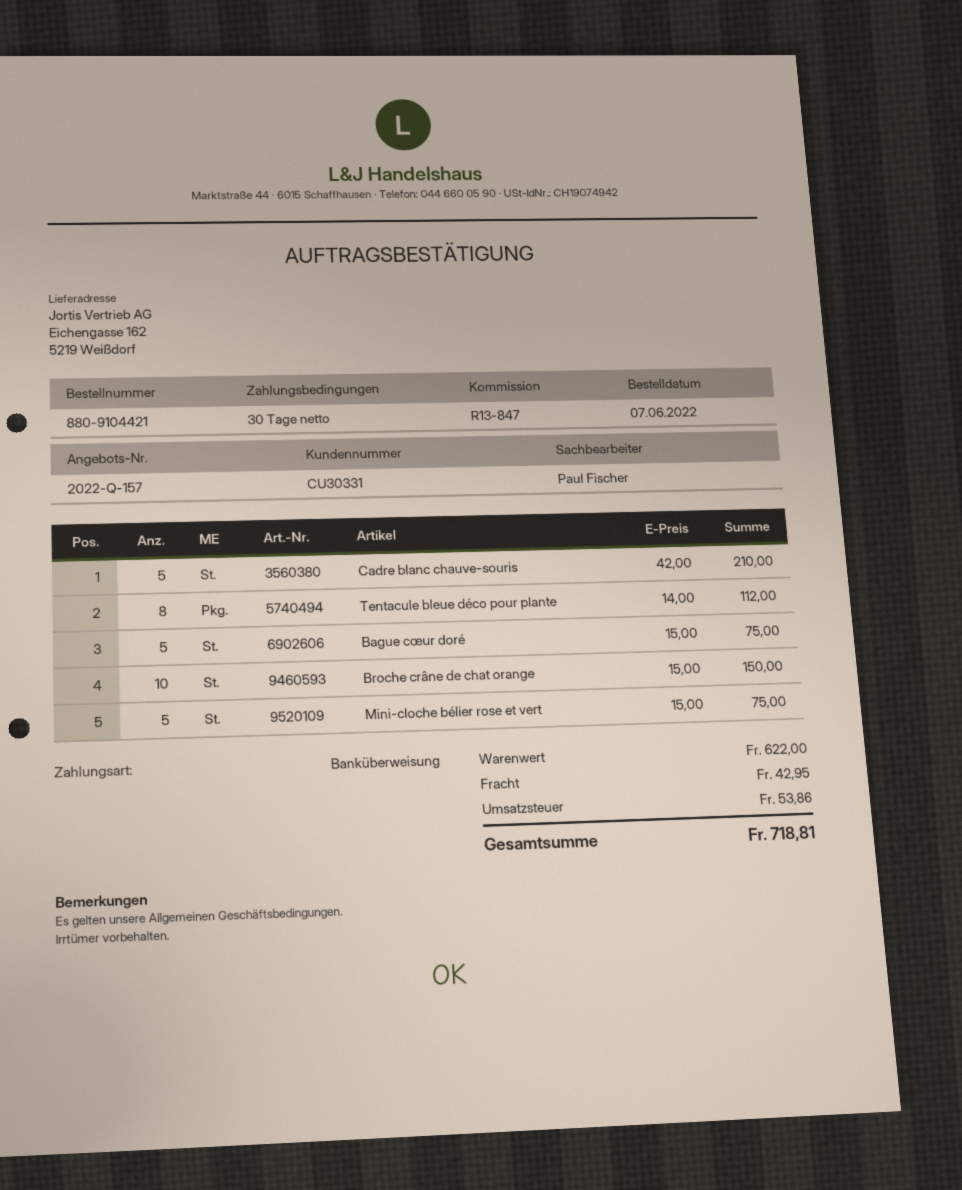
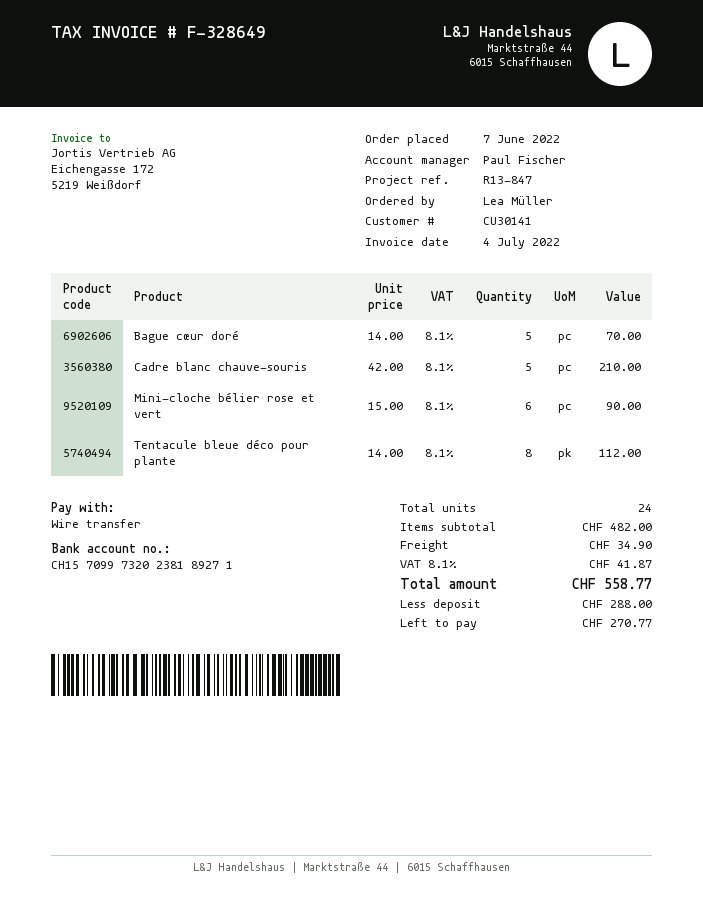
customer number: CU30331 -> CU30141
Bague cœur doré: 5 x 15.00 = 75.00 -> 5 x 14.00 = 70.00
Broche crâne de chat orange: 10 x 15.00 = 150.00 -> none
Mini-cloche bélier rose et vert: 5 x 15.00 = 75.00 -> 6 x 15.00 = 90.00
subtotal: 622.00 -> 482.00
shipping: 42.95 -> 34.90
tax: 53.86 -> 41.87
total: 718.81 -> 558.77

